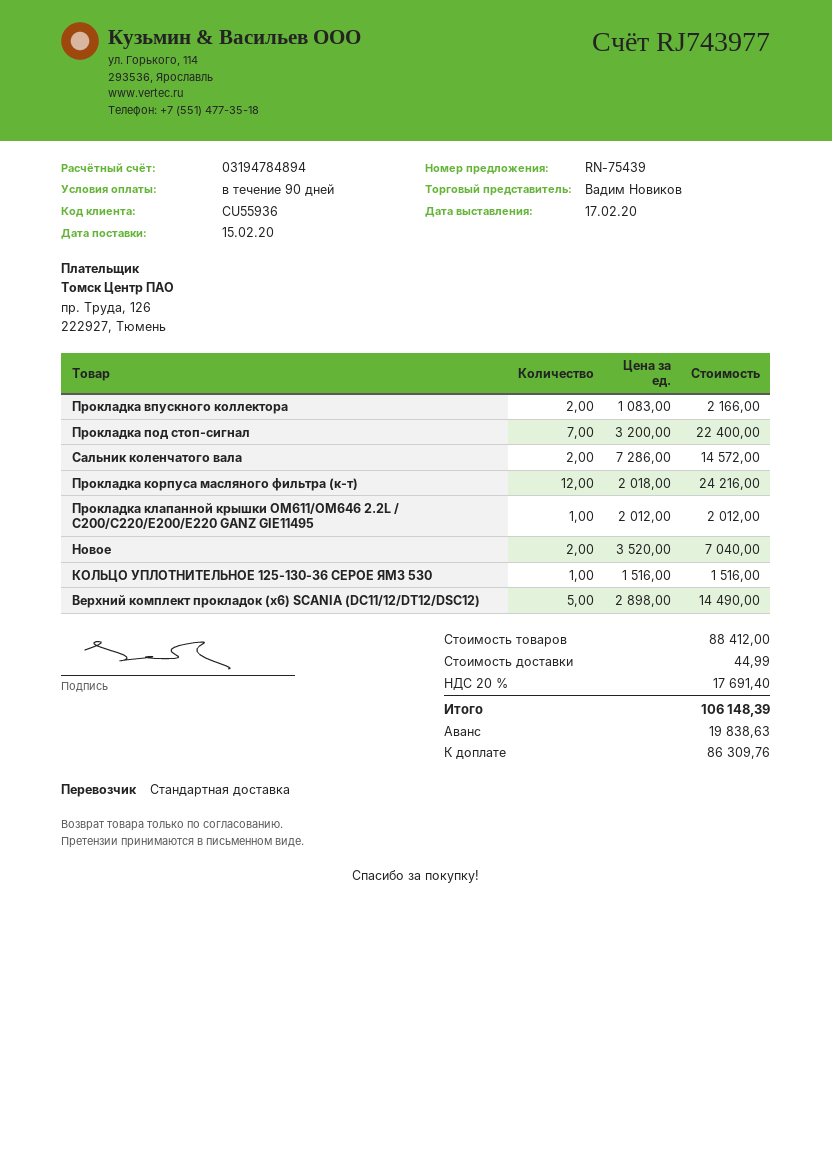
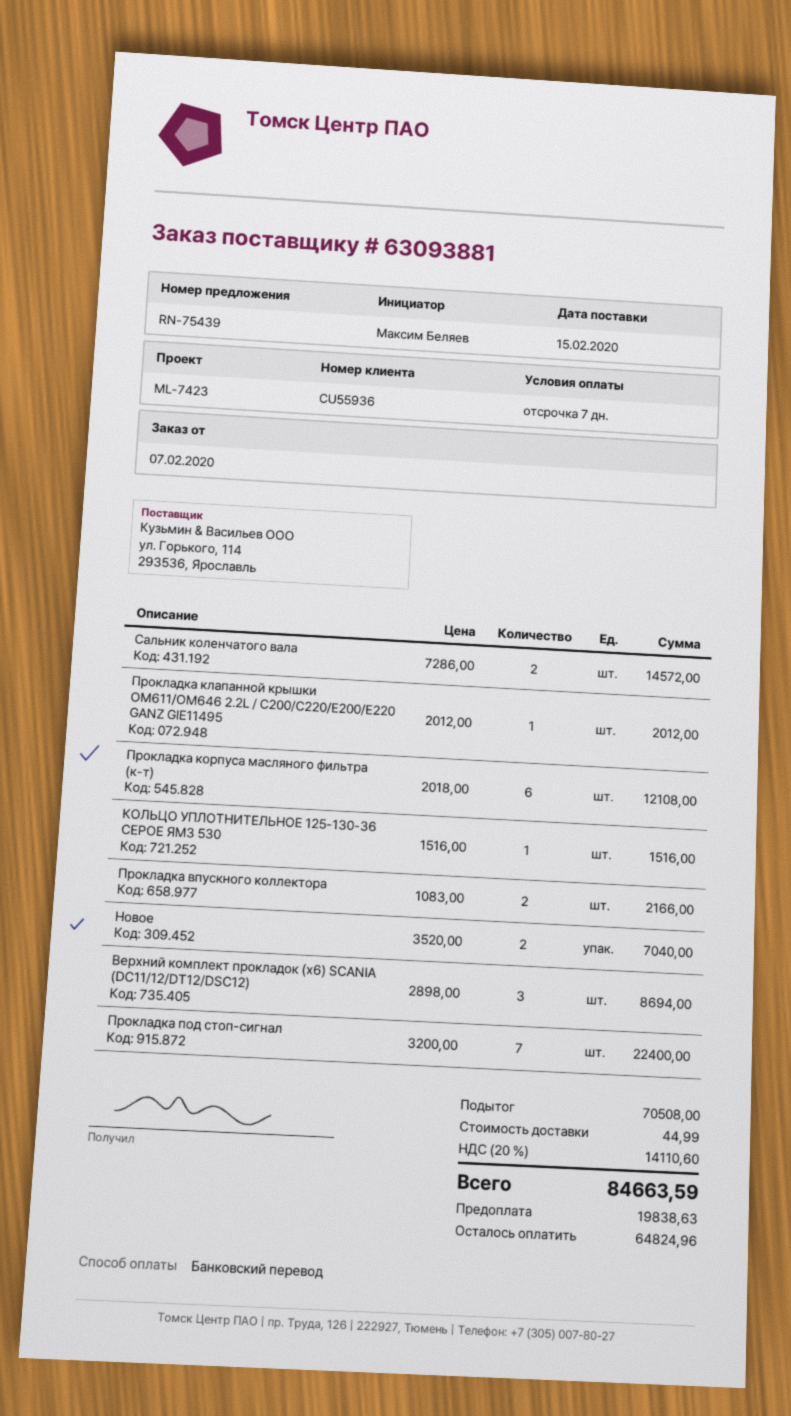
payment terms: 90 days -> 7 days
Прокладка корпуса масляного фильтра (к-т): 12 x 2018.00 = 24216.00 -> 6 x 2018.00 = 12108.00
Верхний комплект прокладок (x6) SCANIA (DC11/12/DT12/DSC12): 5 x 2898.00 = 14490.00 -> 3 x 2898.00 = 8694.00
subtotal: 88412.00 -> 70508.00
tax: 20% = 17691.40 -> 20% = 14110.60
total: 106148.39 -> 84663.59
balance: 86309.76 -> 64824.96

